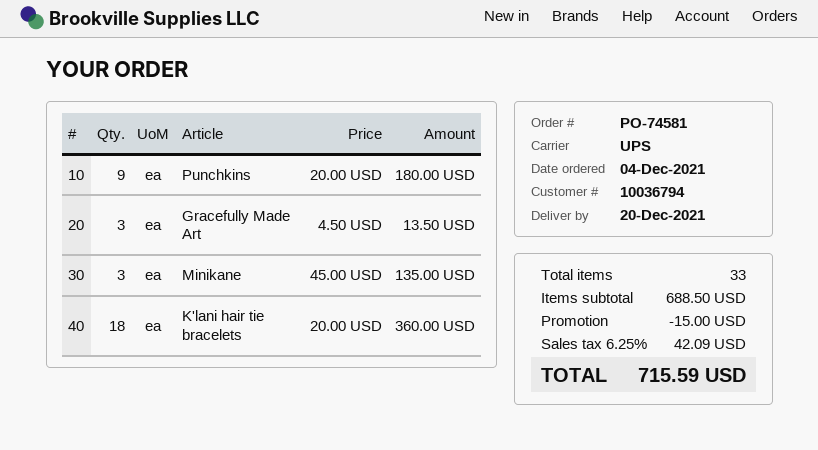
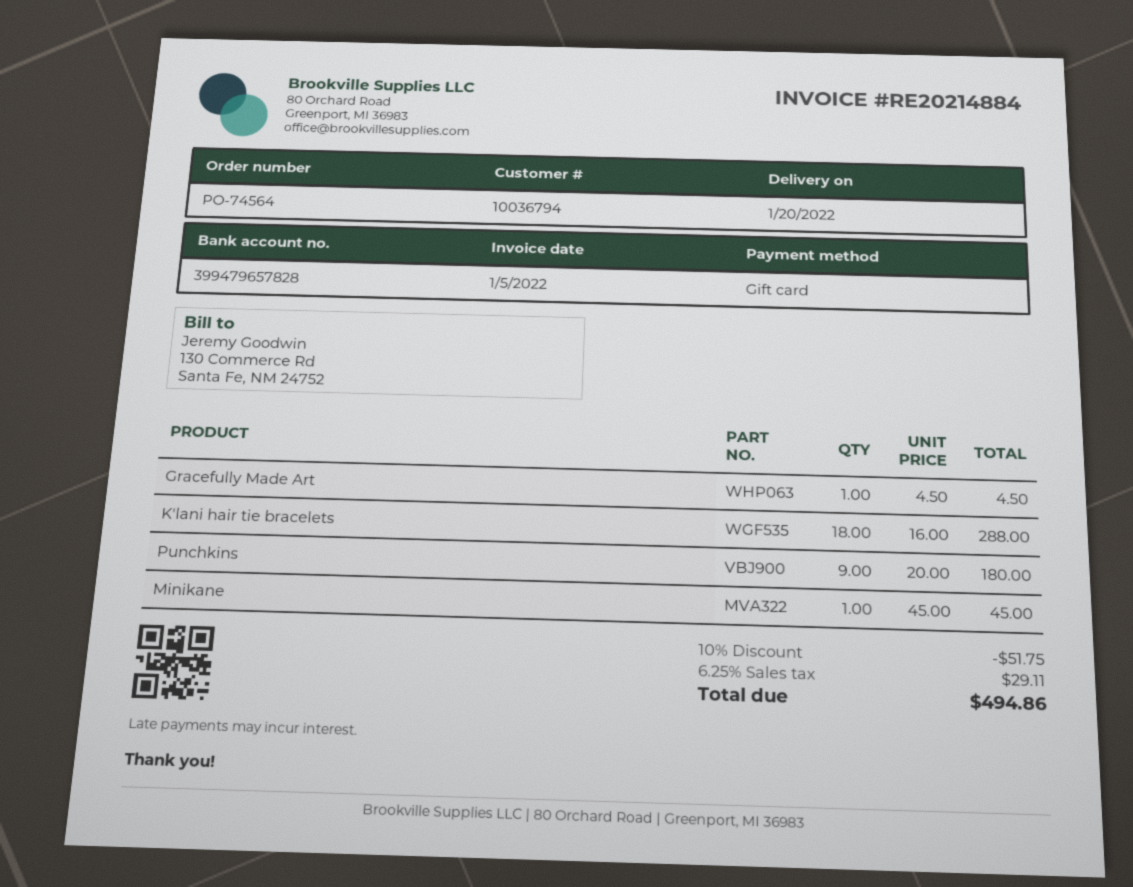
order number: PO-74581 -> PO-74564
delivery date: 2021-12-20 -> 2022-01-20
Gracefully Made Art: 3 x 4.50 = 13.50 -> 1 x 4.50 = 4.50
Minikane: 3 x 45.00 = 135.00 -> 1 x 45.00 = 45.00
K'lani hair tie bracelets: 18 x 20.00 = 360.00 -> 18 x 16.00 = 288.00
discount: 15.00 -> 51.75
tax: 6.25% = 42.09 -> 6.25% = 29.11
total: 715.59 -> 494.86

